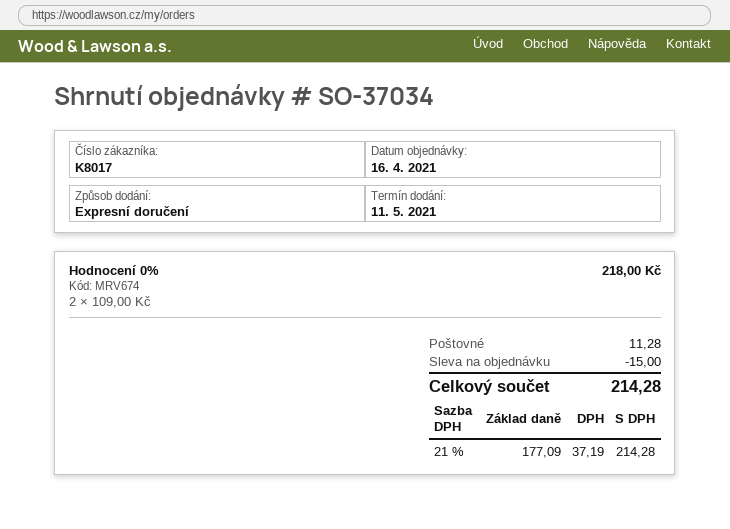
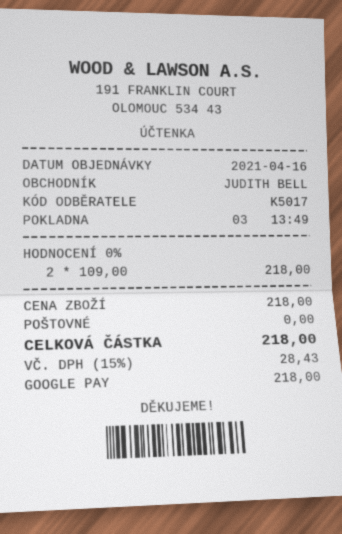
customer number: K8017 -> K5017
discount: 15.00 -> none
shipping: 11.28 -> 0.00
tax: 21% = 37.19 -> 15% = 28.43
total: 214.28 -> 218.00

